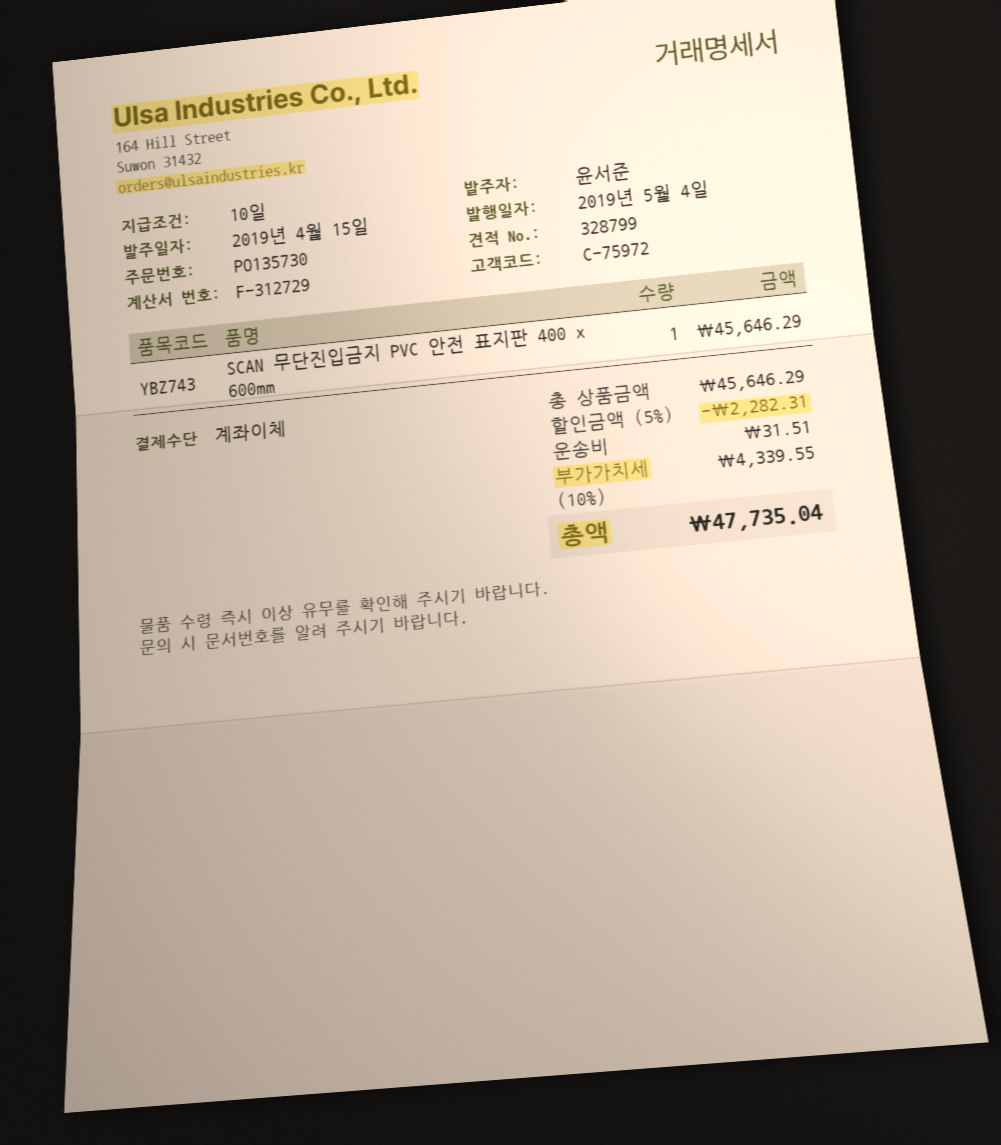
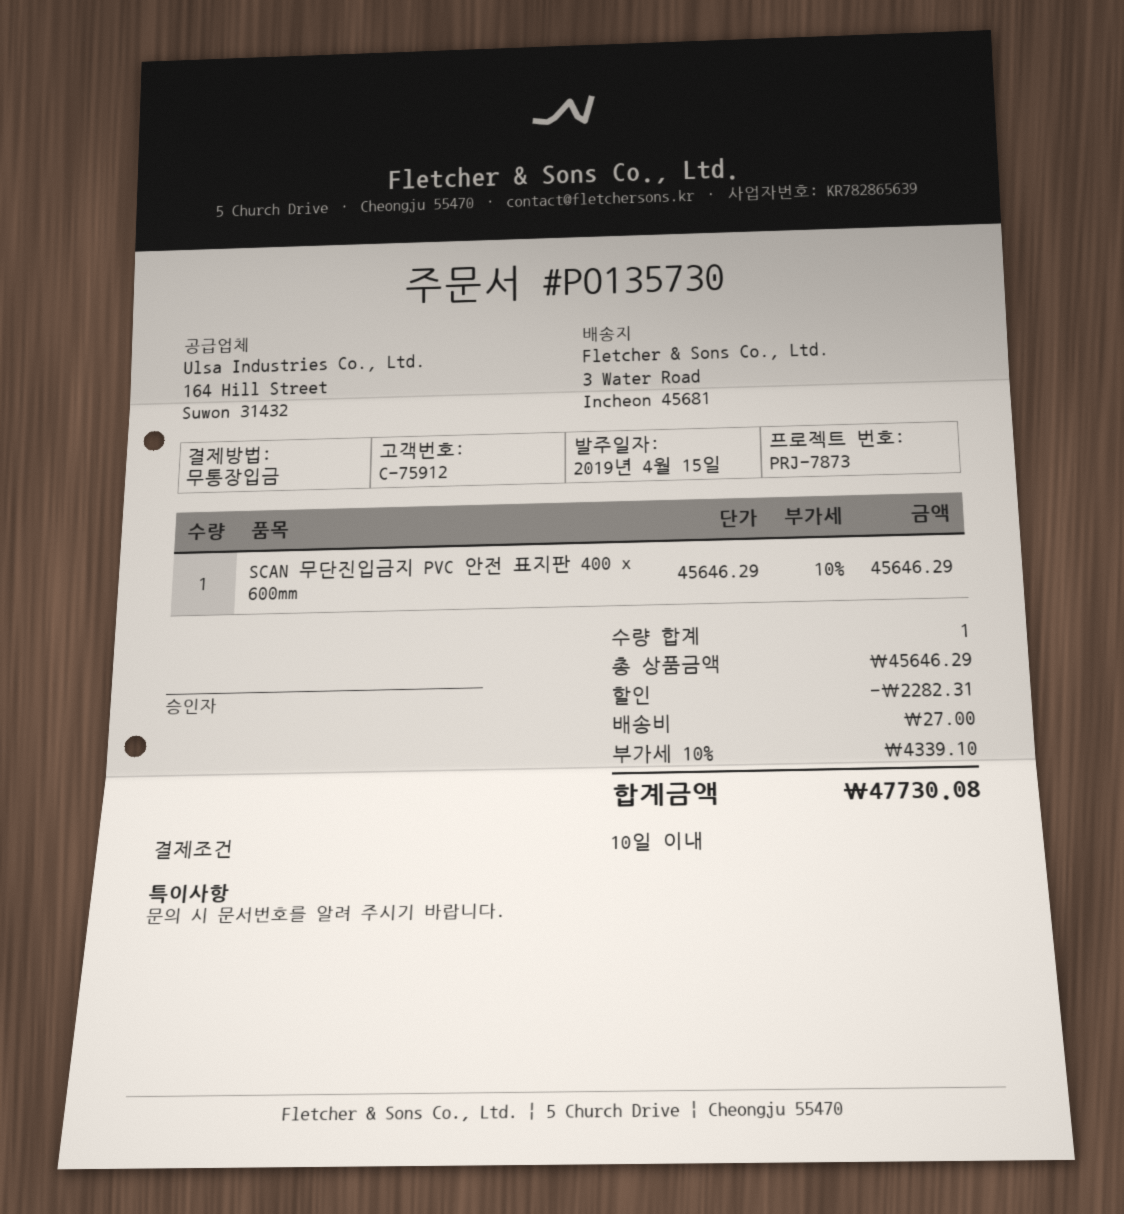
customer number: C-75972 -> C-75912
shipping: 31.51 -> 27.00
tax: 10% = 4339.55 -> 10% = 4339.10
total: 47735.04 -> 47730.08

